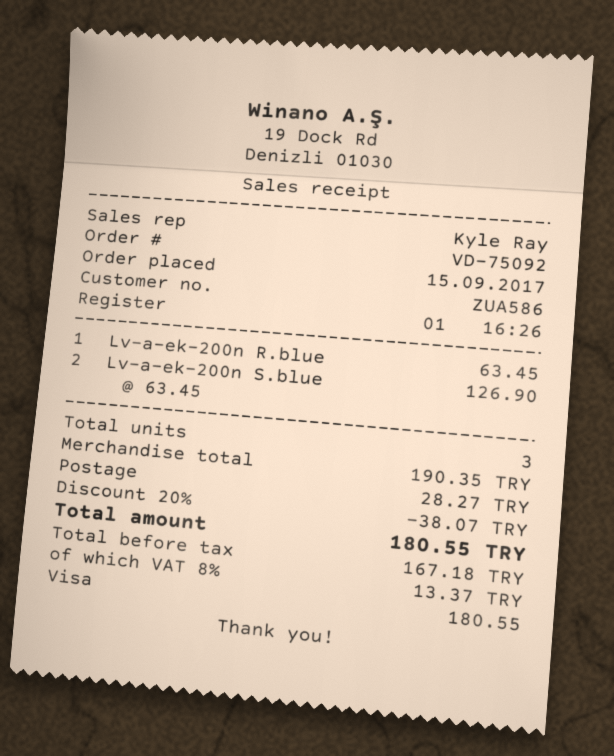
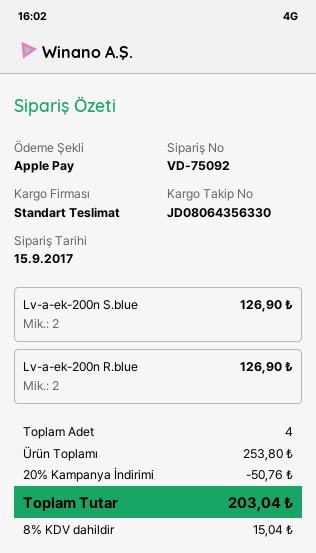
payment method: Visa -> Apple Pay
Lv-a-ek-200n R.blue: 1 for 63.45 -> 2 for 126.90
total quantity: 3 -> 4
subtotal: 190.35 -> 253.80
discount: 20% = 38.07 -> 20% = 50.76
shipping: 28.27 -> none
tax: 8% = 13.37 -> 8% = 15.04
total: 180.55 -> 203.04

